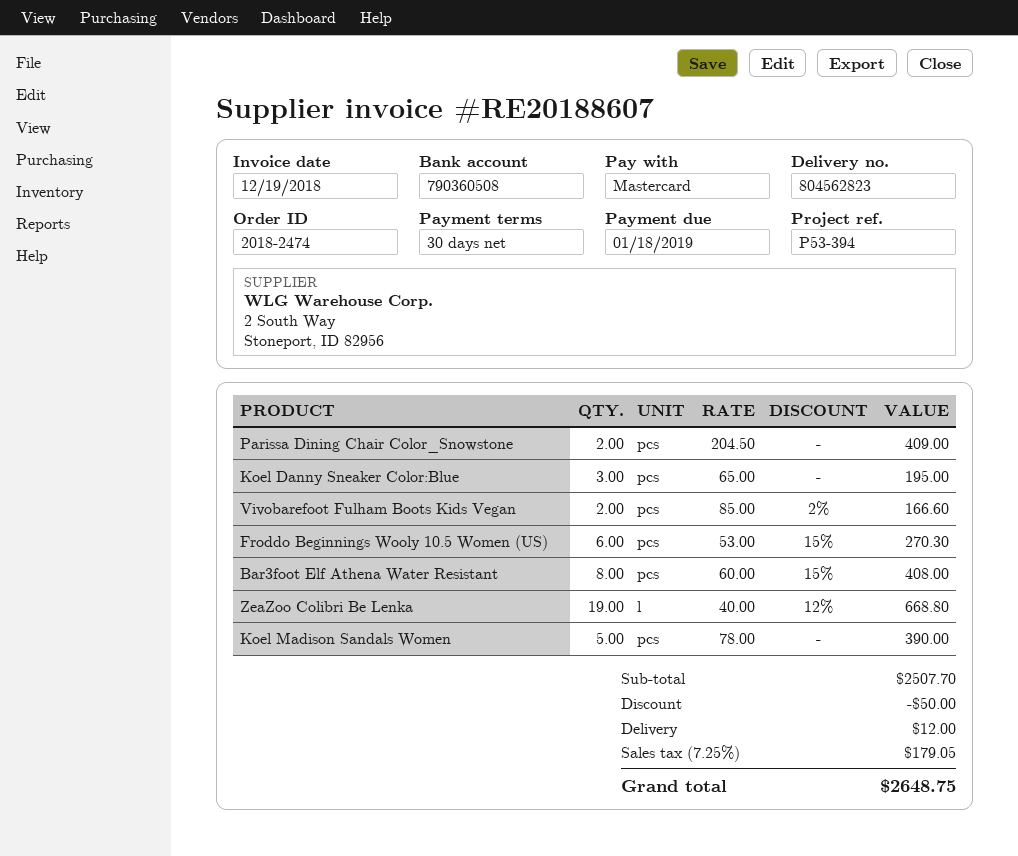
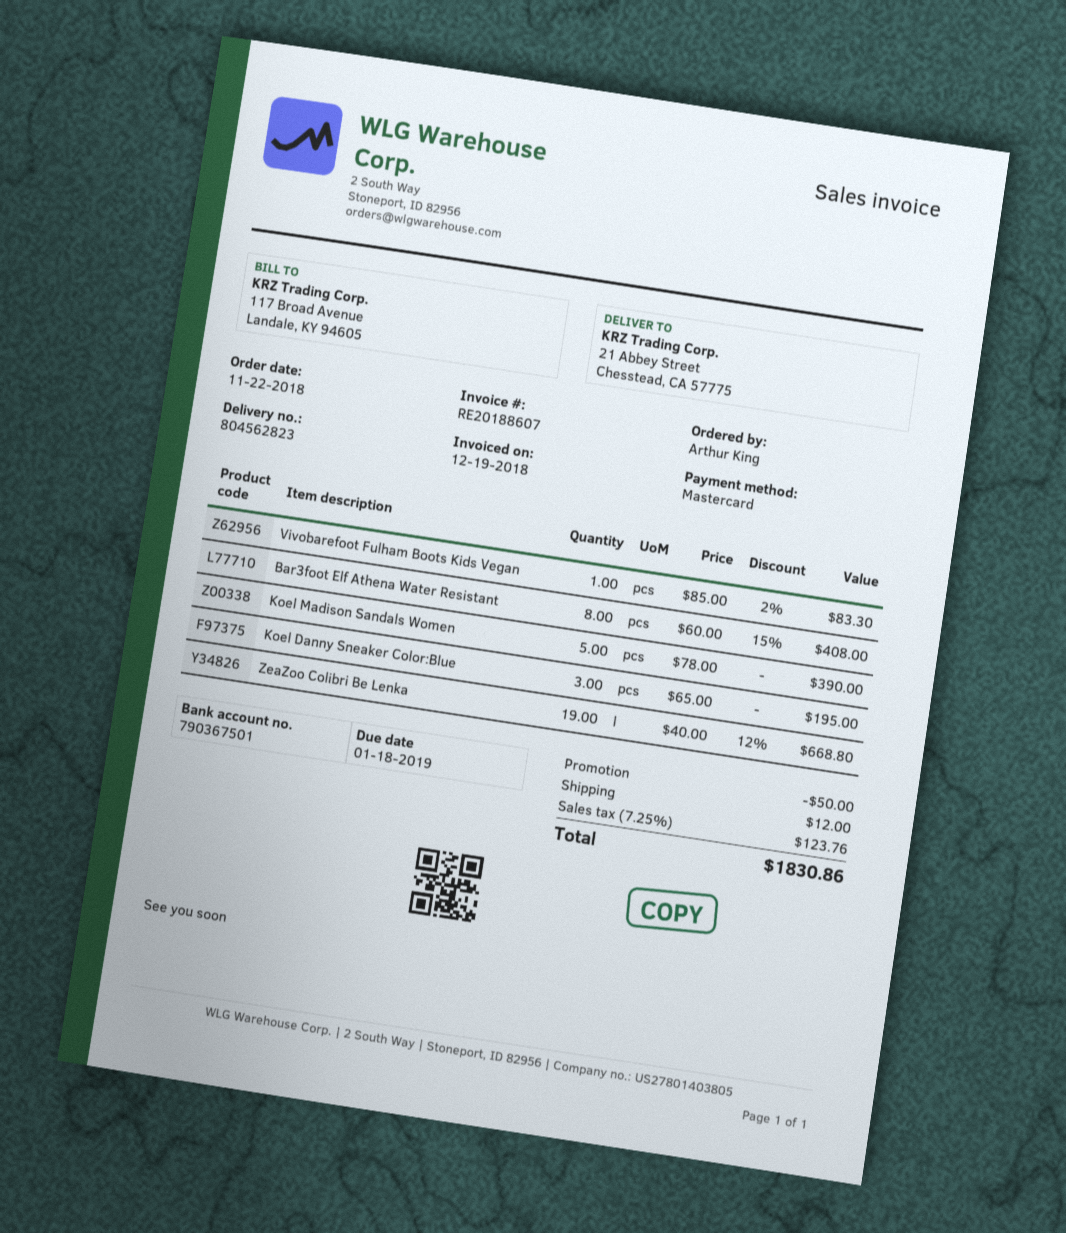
bank account: 790360508 -> 790367501
Parissa Dining Chair Color_Snowstone: 2 x 204.50 = 409.00 -> none
Vivobarefoot Fulham Boots Kids Vegan: 2 x 85.00 - 2% = 166.60 -> 1 x 85.00 - 2% = 83.30
Froddo Beginnings Wooly 10.5 Women (US): 6 x 53.00 - 15% = 270.30 -> none
tax: 7.25% = 179.05 -> 7.25% = 123.76
total: 2648.75 -> 1830.86

